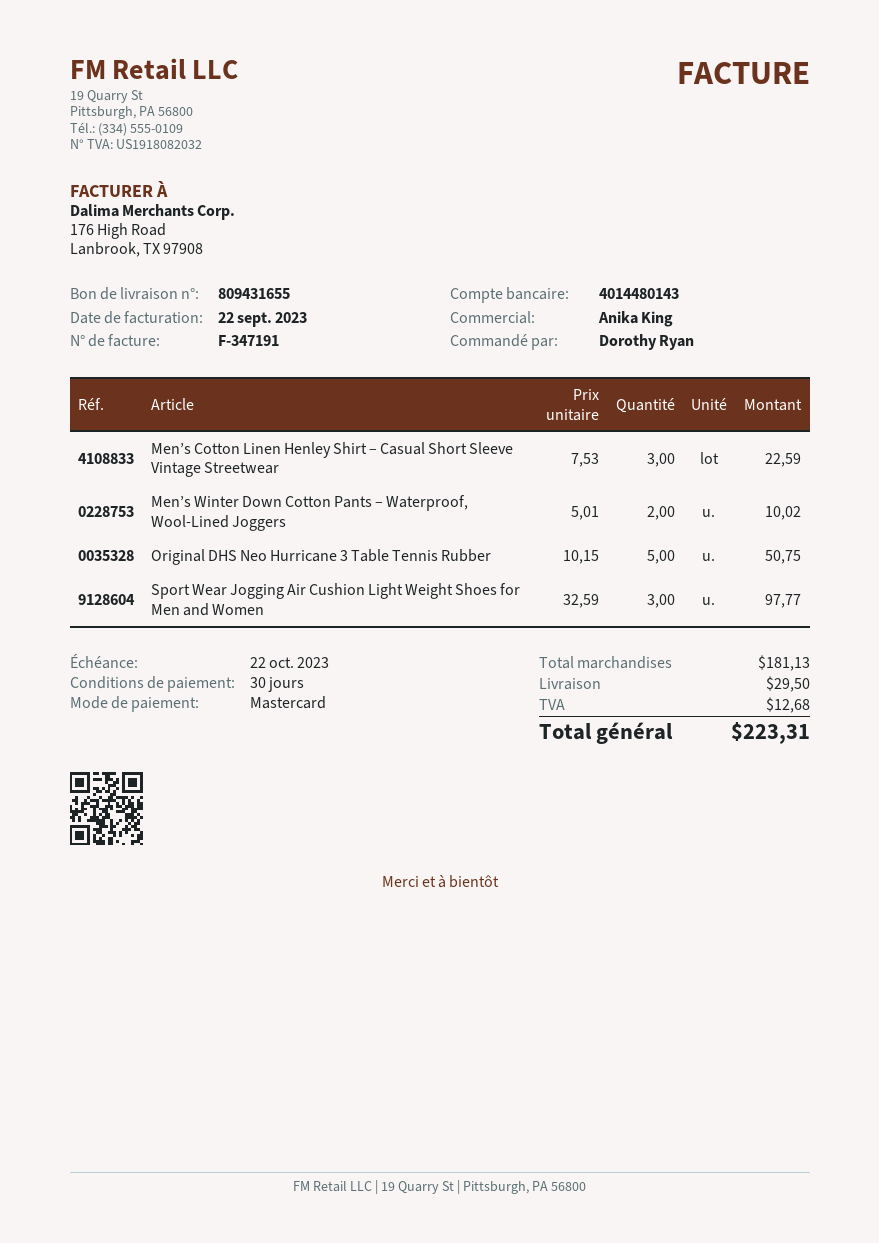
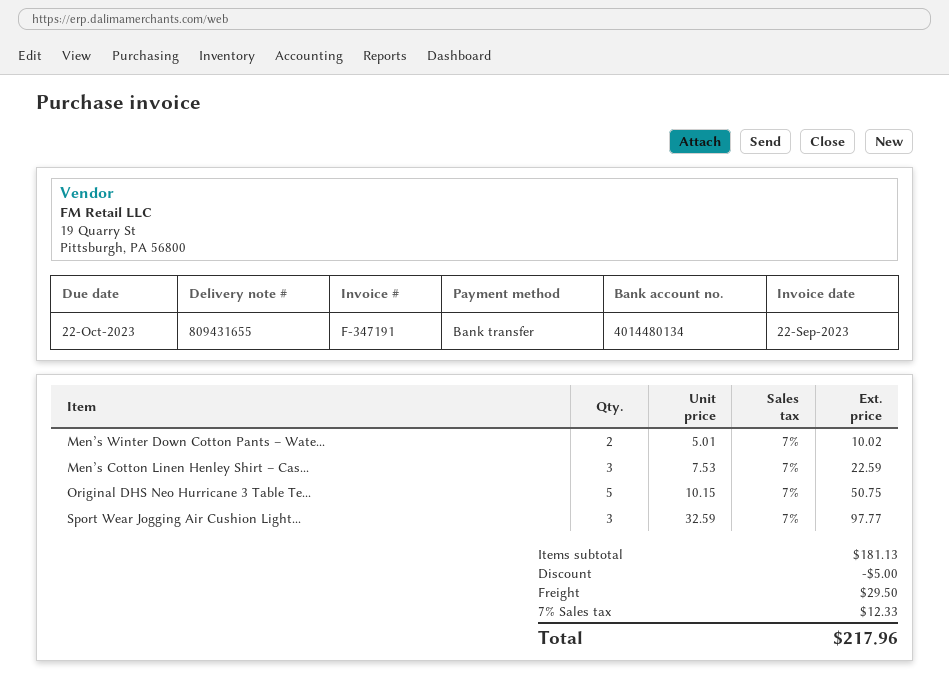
payment method: Mastercard -> bank transfer
bank account: 4014480143 -> 4014480134
discount: none -> 5.00
tax: 12.68 -> 12.33
total: 223.31 -> 217.96

